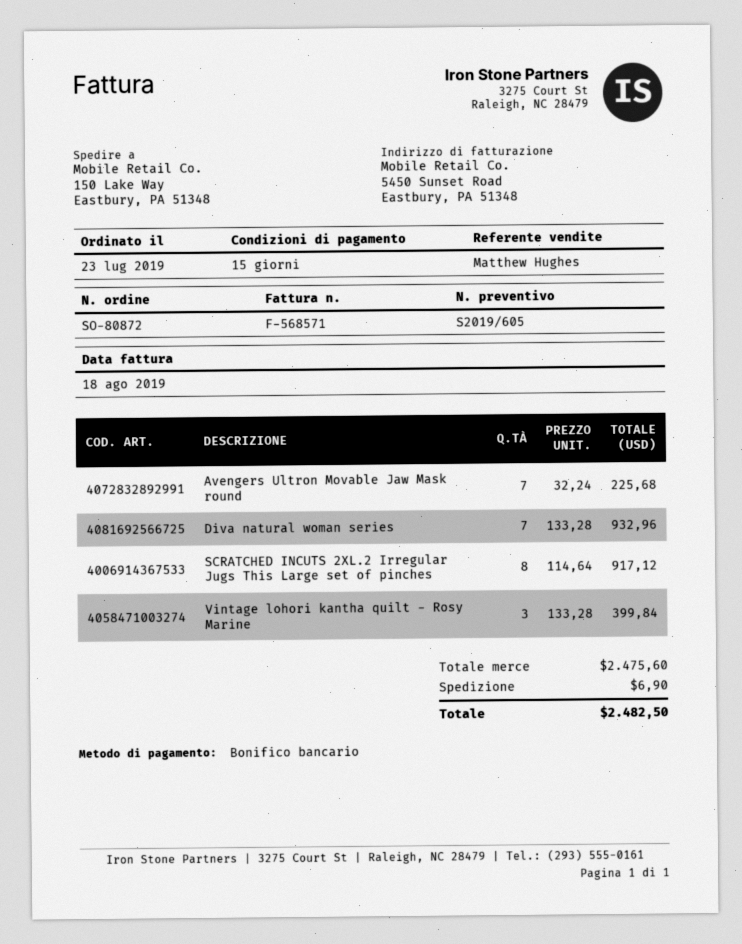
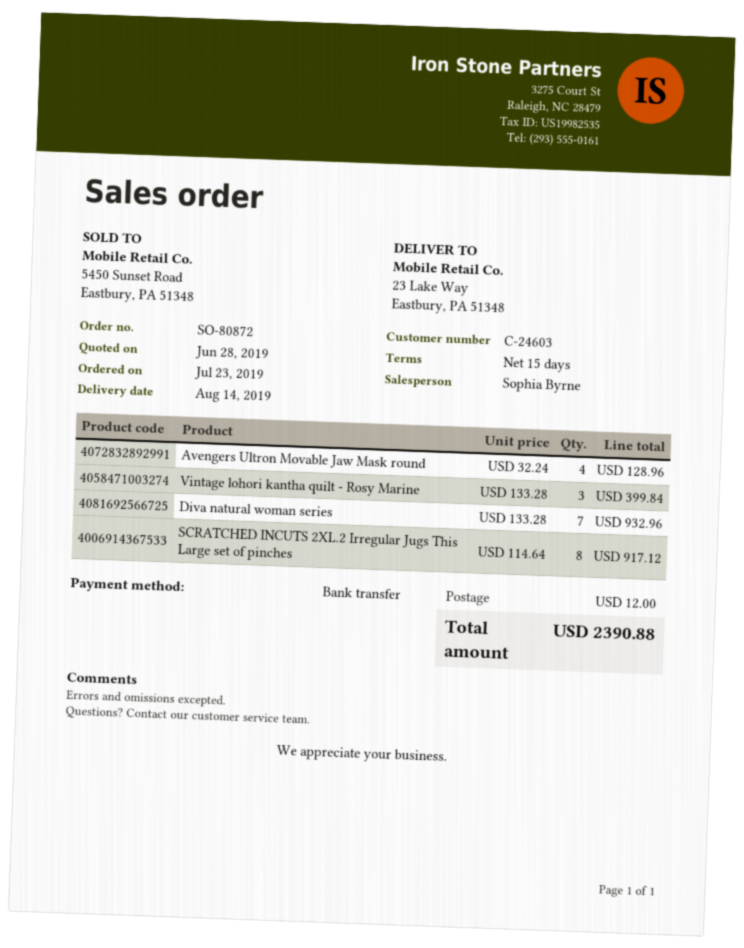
sales rep: Matthew Hughes -> Sophia Byrne
ship to: 150 Lake Way, Eastbury, PA 51348 -> 23 Lake Way, Eastbury, PA 51348
Avengers Ultron Movable Jaw Mask round: 7 x 32.24 = 225.68 -> 4 x 32.24 = 128.96
shipping: 6.90 -> 12.00
total: 2482.50 -> 2390.88

